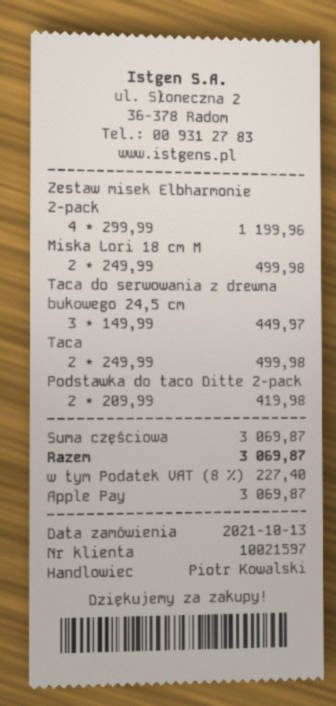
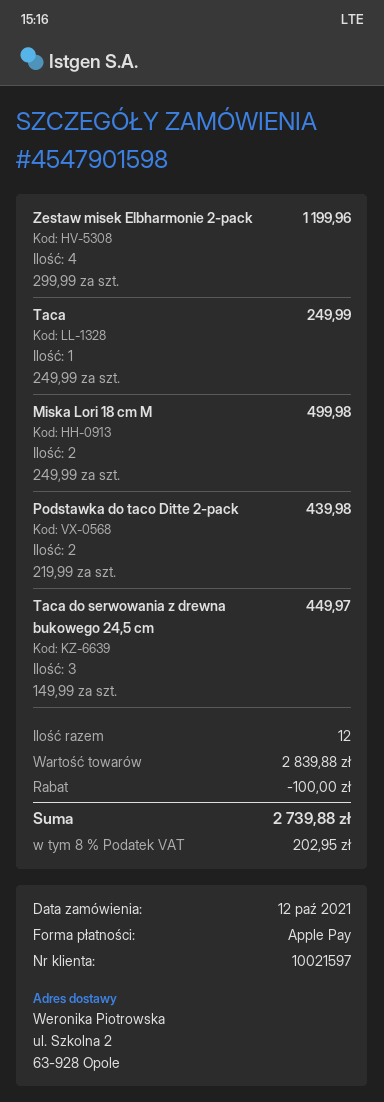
order date: 2021-10-13 -> 2021-10-12
Taca: 2 x 249.99 = 499.98 -> 1 x 249.99 = 249.99
Podstawka do taco Ditte 2-pack: 2 x 209.99 = 419.98 -> 2 x 219.99 = 439.98
subtotal: 3069.87 -> 2839.88
discount: none -> 100.00
tax: 8% = 227.40 -> 8% = 202.95
total: 3069.87 -> 2739.88

